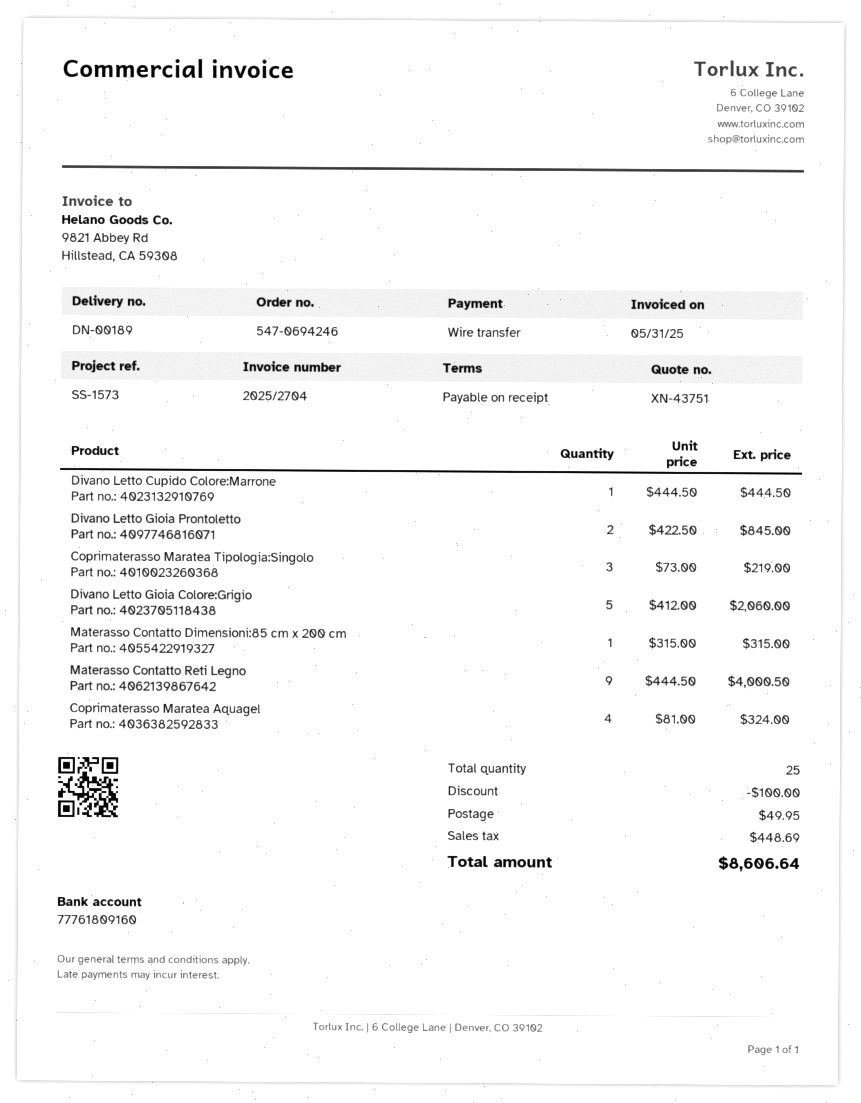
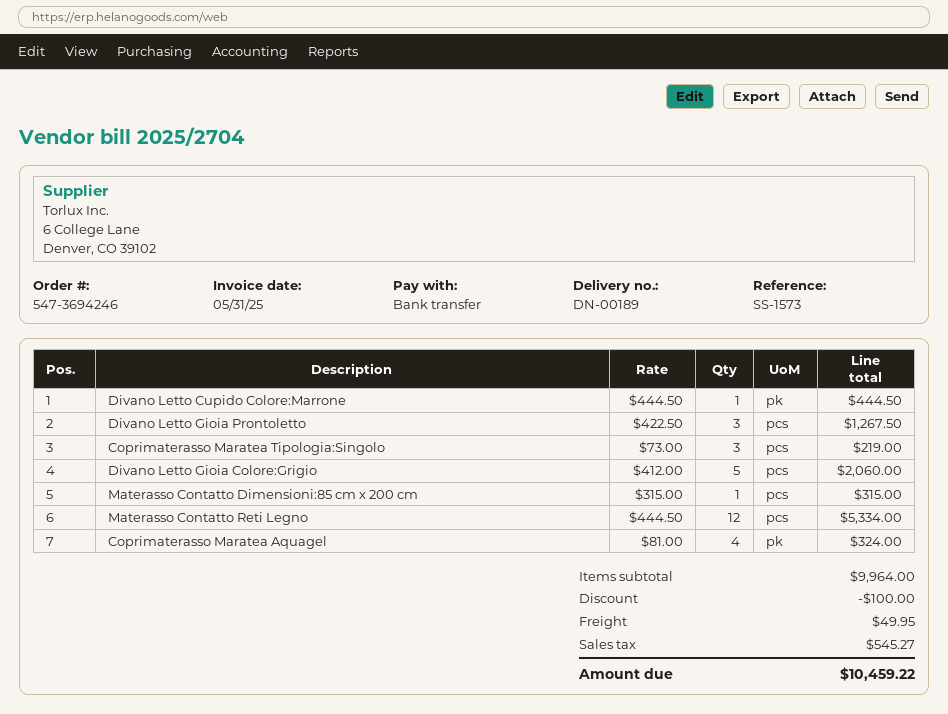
order number: 547-0694246 -> 547-3694246
Divano Letto Gioia Prontoletto: 2 x 422.50 = 845.00 -> 3 x 422.50 = 1267.50
Materasso Contatto Reti Legno: 9 x 444.50 = 4000.50 -> 12 x 444.50 = 5334.00
tax: 448.69 -> 545.27
total: 8606.64 -> 10459.22

